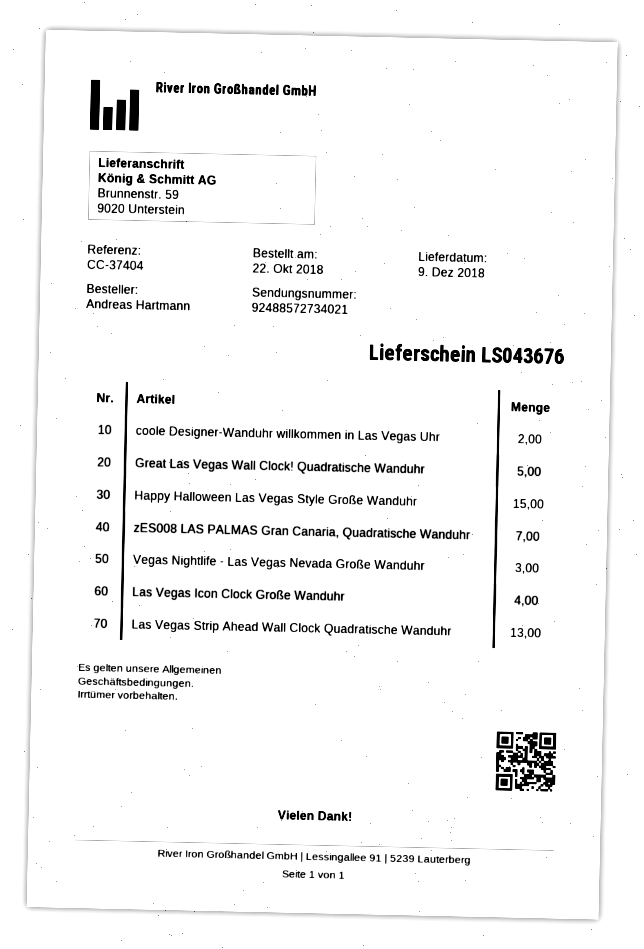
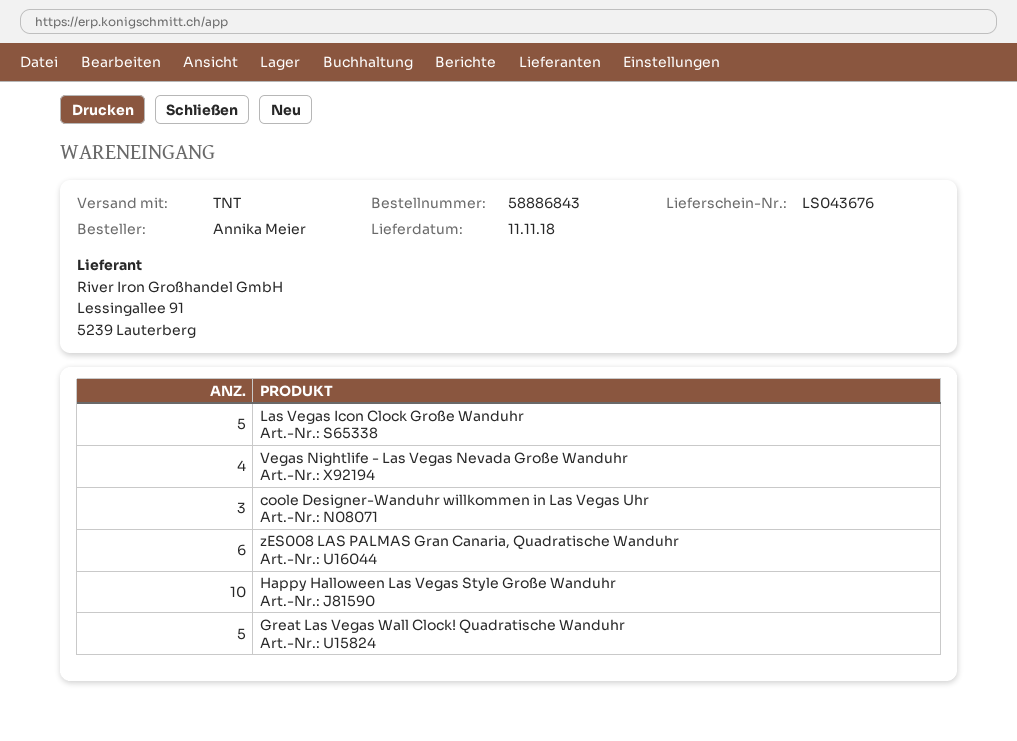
delivery date: 2018-12-09 -> 2018-11-11
ordered by: Andreas Hartmann -> Annika Meier
coole Designer-Wanduhr willkommen in Las Vegas Uhr: 2 -> 3
Happy Halloween Las Vegas Style Große Wanduhr: 15 -> 10
zES008 LAS PALMAS Gran Canaria, Quadratische Wanduhr: 7 -> 6
Vegas Nightlife - Las Vegas Nevada Große Wanduhr: 3 -> 4
Las Vegas Icon Clock Große Wanduhr: 4 -> 5
Las Vegas Strip Ahead Wall Clock Quadratische Wanduhr: 13 -> none

